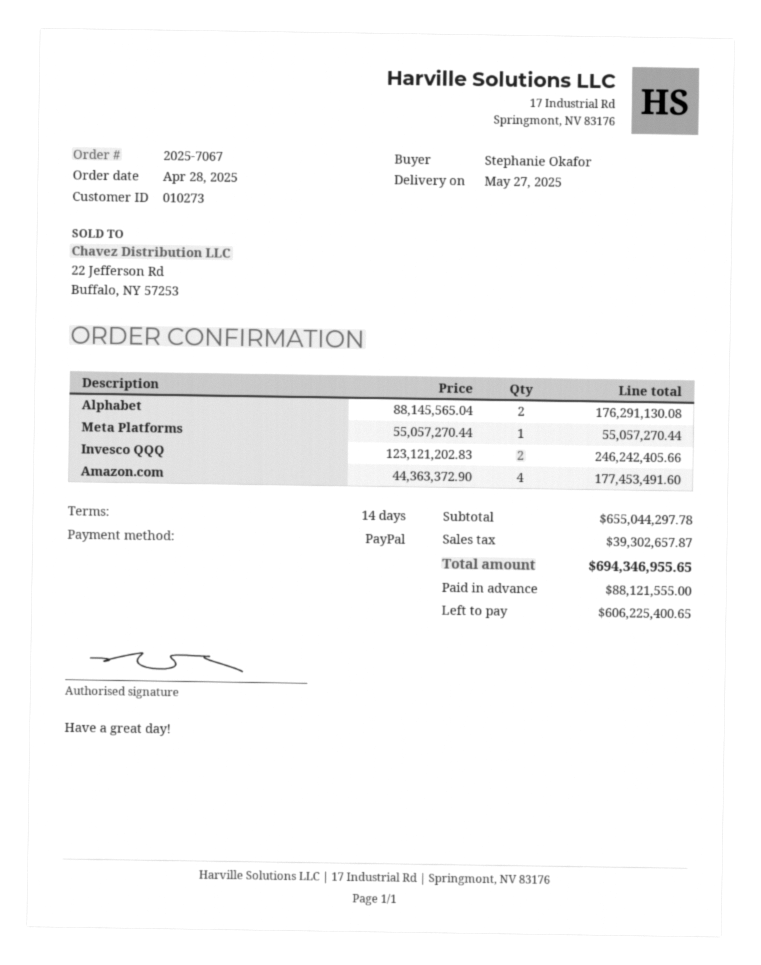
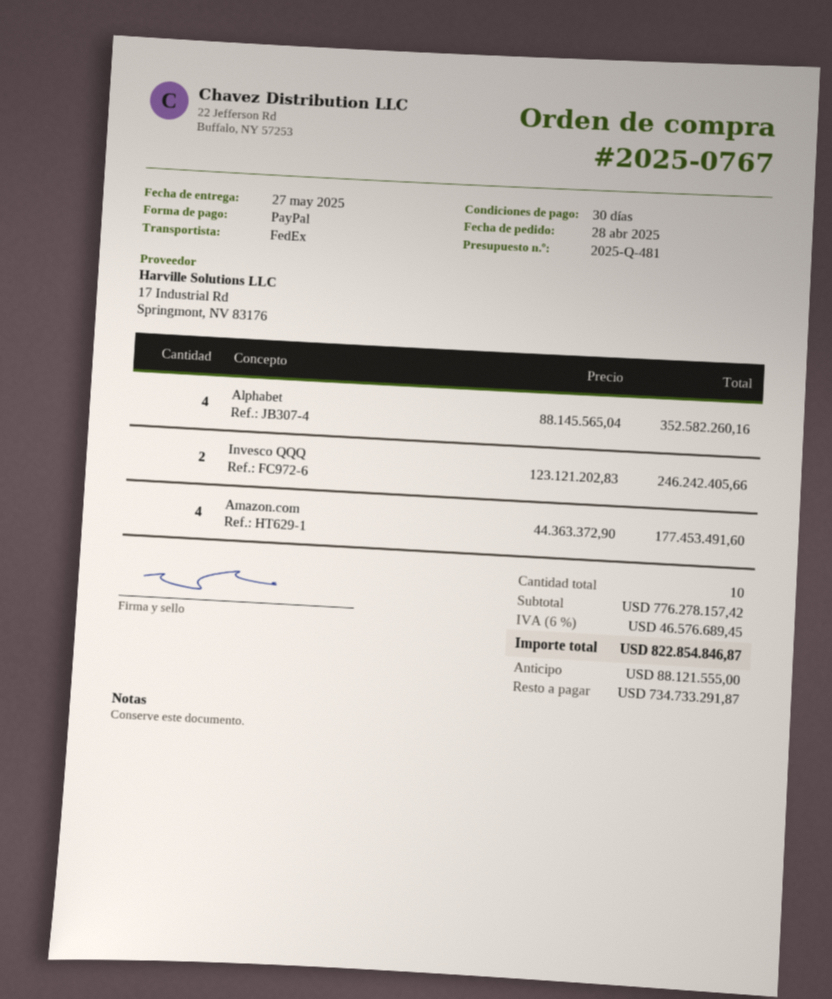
order number: 2025-7067 -> 2025-0767
payment terms: 14 days -> 30 days
Alphabet: 2 x 88145565.04 = 176291130.08 -> 4 x 88145565.04 = 352582260.16
Meta Platforms: 1 x 55057270.44 = 55057270.44 -> none
subtotal: 655044297.78 -> 776278157.42
tax: 39302657.87 -> 46576689.45
total: 694346955.65 -> 822854846.87
balance: 606225400.65 -> 734733291.87

